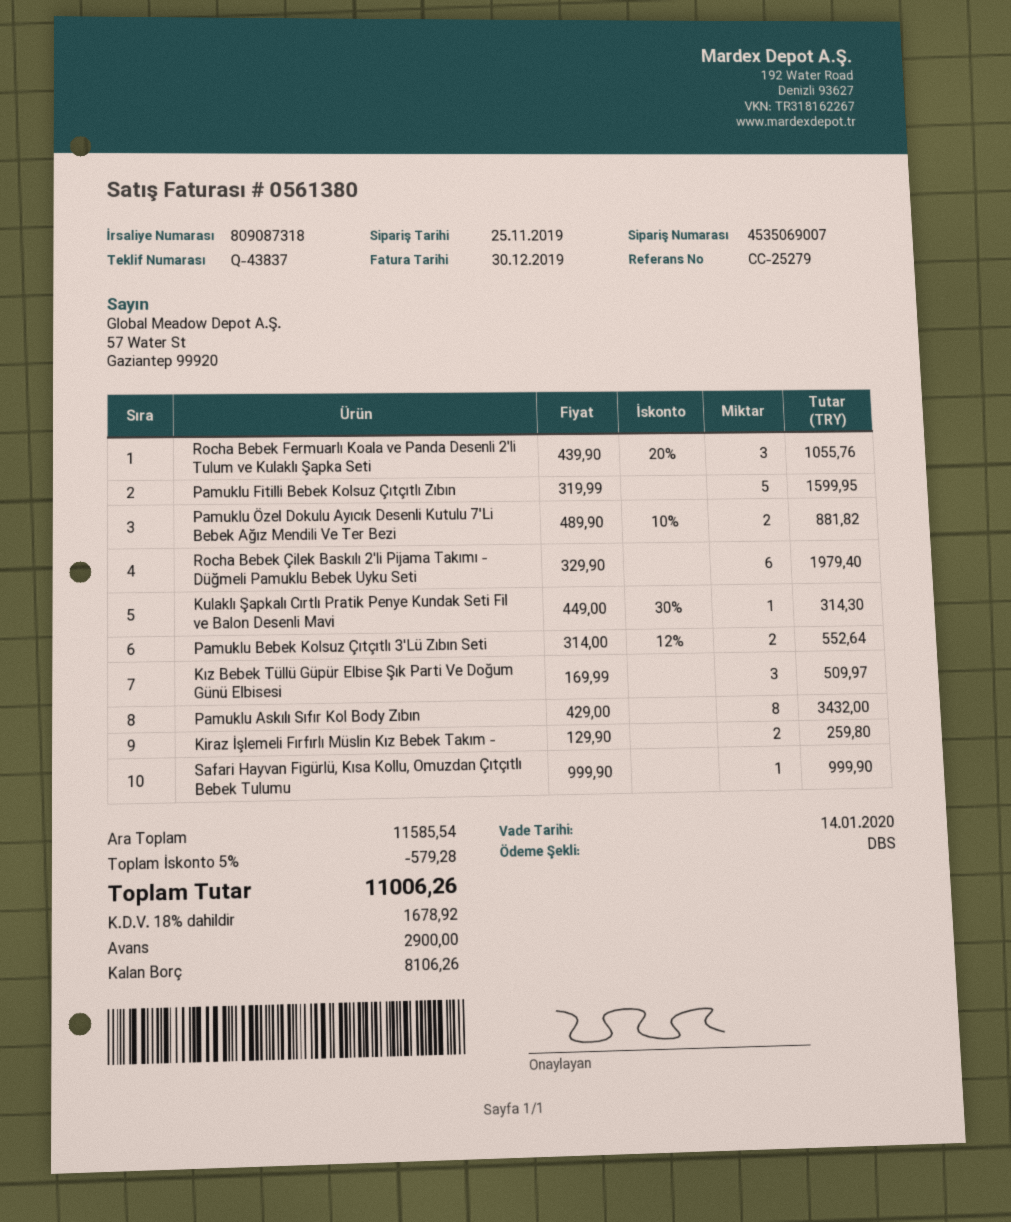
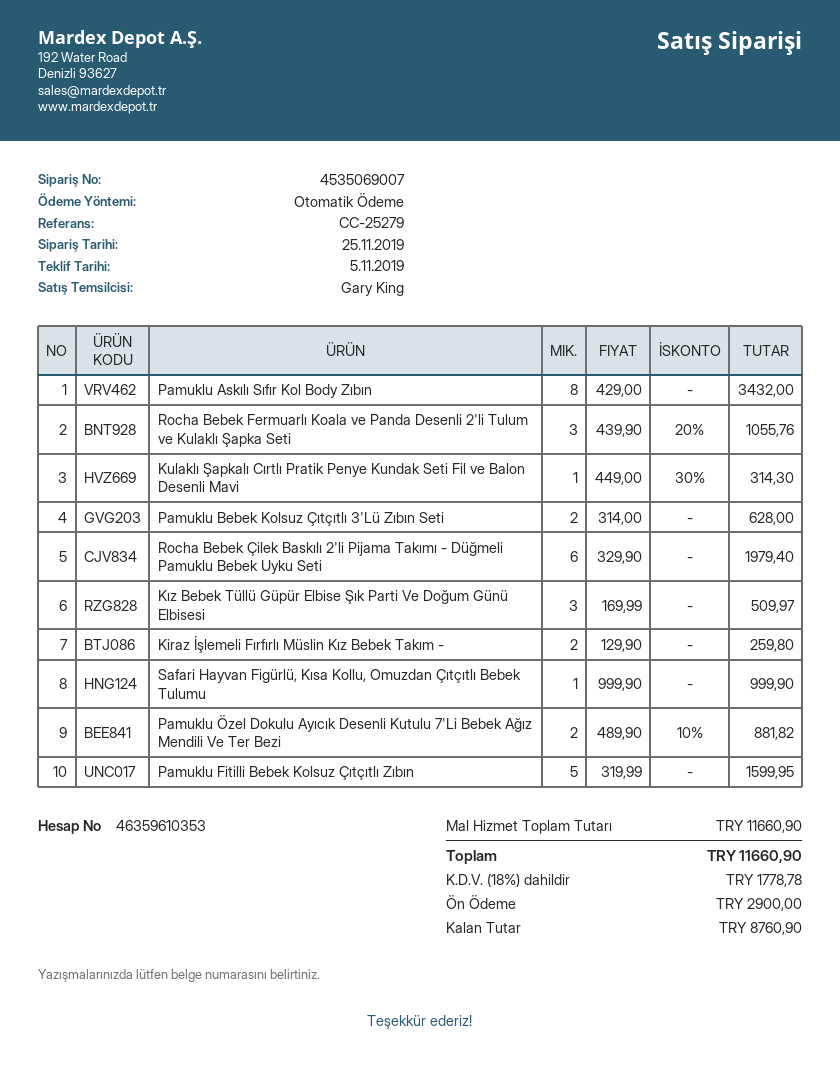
Pamuklu Bebek Kolsuz Çıtçıtlı 3'Lü Zıbın Seti: 2 x 314.00 - 12% = 552.64 -> 2 x 314.00 = 628.00
subtotal: 11585.54 -> 11660.90
discount: 5% = 579.28 -> none
tax: 18% = 1678.92 -> 18% = 1778.78
total: 11006.26 -> 11660.90
balance: 8106.26 -> 8760.90

